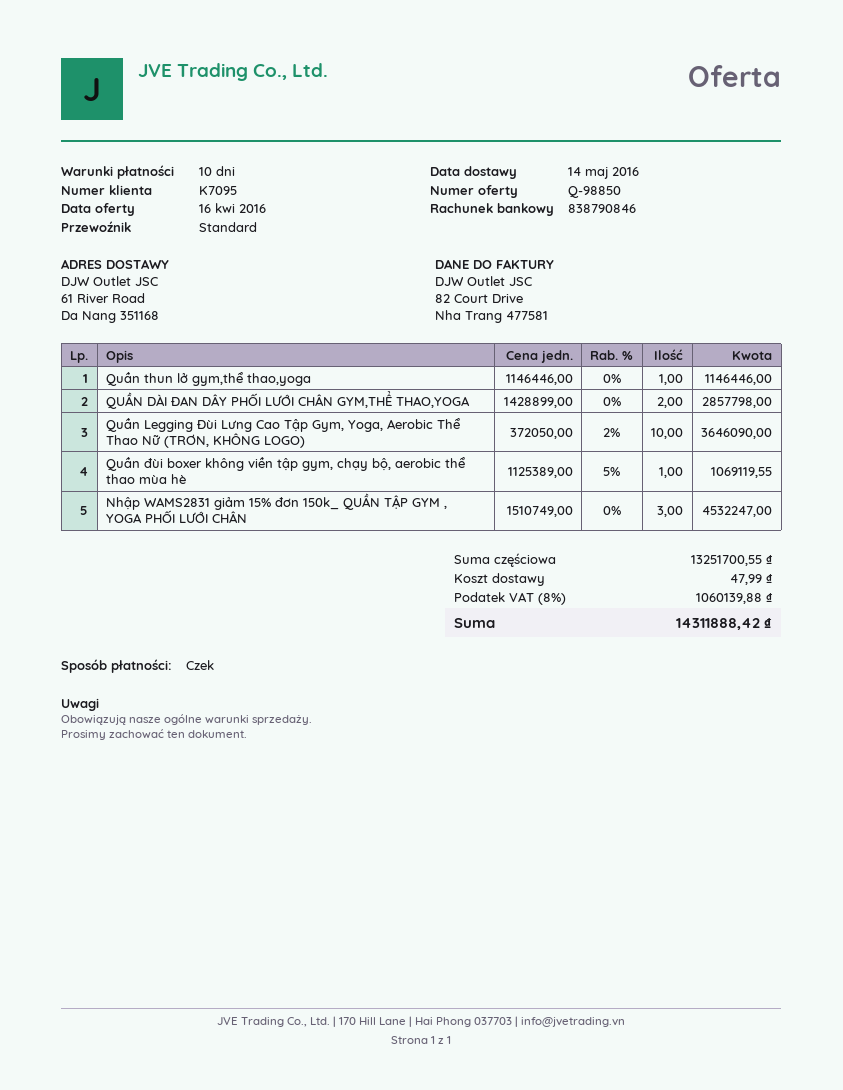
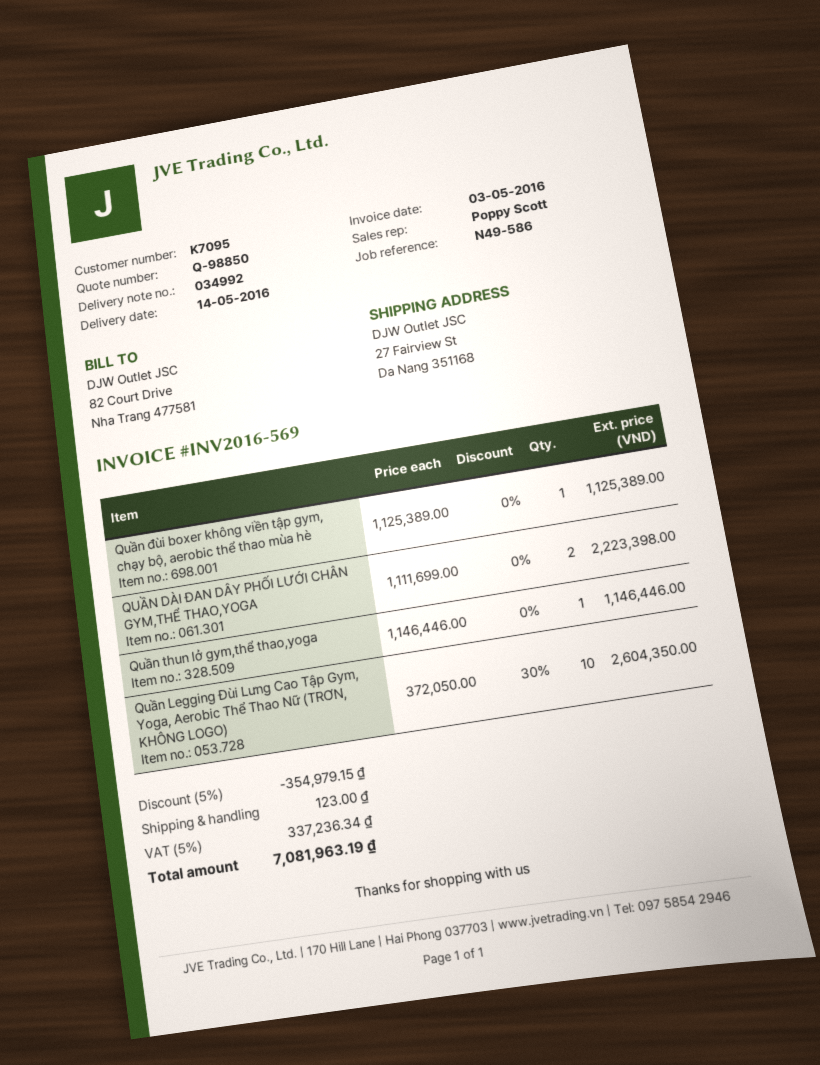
ship to: 61 River Road, Da Nang 351168 -> 27 Fairview St, Da Nang 351168
QUẦN DÀI ĐAN DÂY PHỐI LƯỚI CHÂN GYM,THỂ THAO,YOGA: 2 x 1428899.00 = 2857798.00 -> 2 x 1111699.00 = 2223398.00
Quần Legging Đùi Lưng Cao Tập Gym, Yoga, Aerobic Thể Thao Nữ (TRƠN, KHÔNG LOGO): 10 x 372050.00 - 2% = 3646090.00 -> 10 x 372050.00 - 30% = 2604350.00
Quần đùi boxer không viền tập gym, chạy bộ, aerobic thể thao mùa hè: 1 x 1125389.00 - 5% = 1069119.55 -> 1 x 1125389.00 = 1125389.00
Nhập WAMS2831 giảm 15% đơn 150k_ QUẦN TẬP GYM , YOGA PHỐI LƯỚI CHÂN: 3 x 1510749.00 = 4532247.00 -> none
discount: none -> 5% = 354979.15
shipping: 47.99 -> 123.00
tax: 8% = 1060139.88 -> 5% = 337236.34
total: 14311888.42 -> 7081963.19

